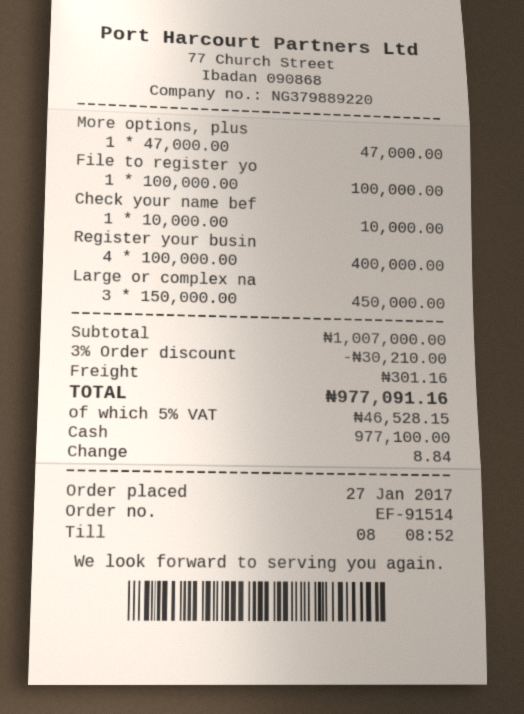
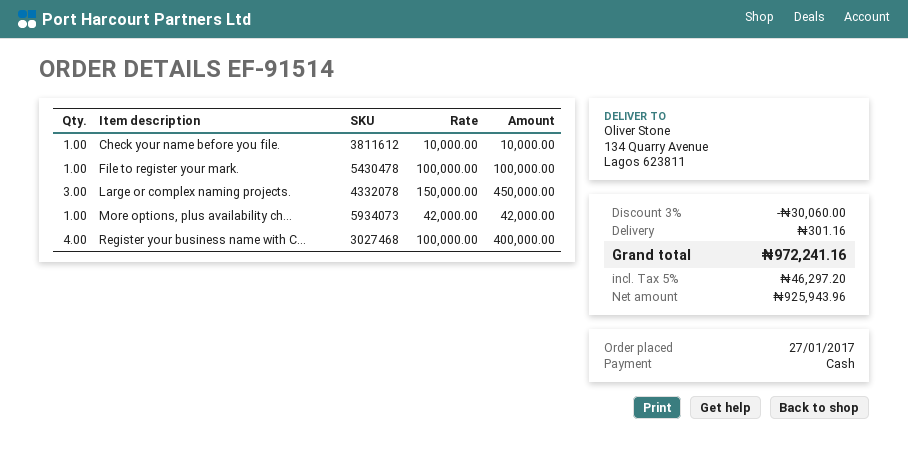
More options, plus: 1 x 47000.00 = 47000.00 -> 1 x 42000.00 = 42000.00
discount: 3% = 30210.00 -> 3% = 30060.00
tax: 5% = 46528.15 -> 5% = 46297.20
total: 977091.16 -> 972241.16

